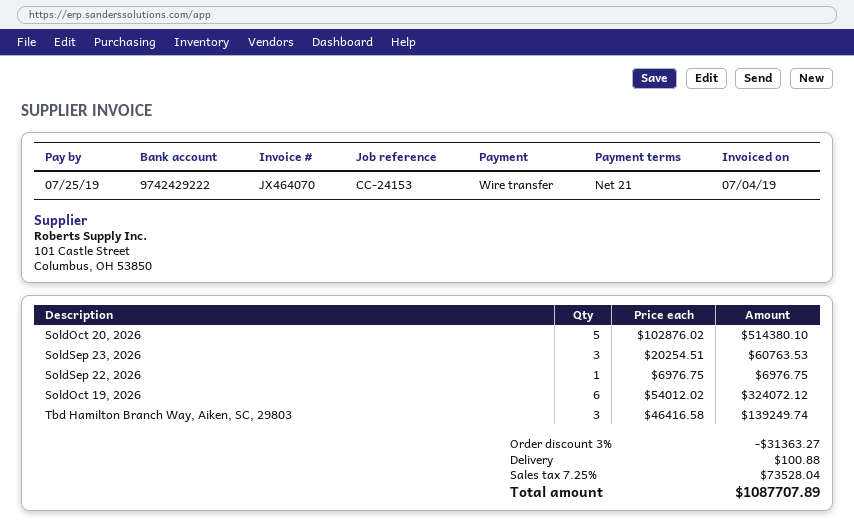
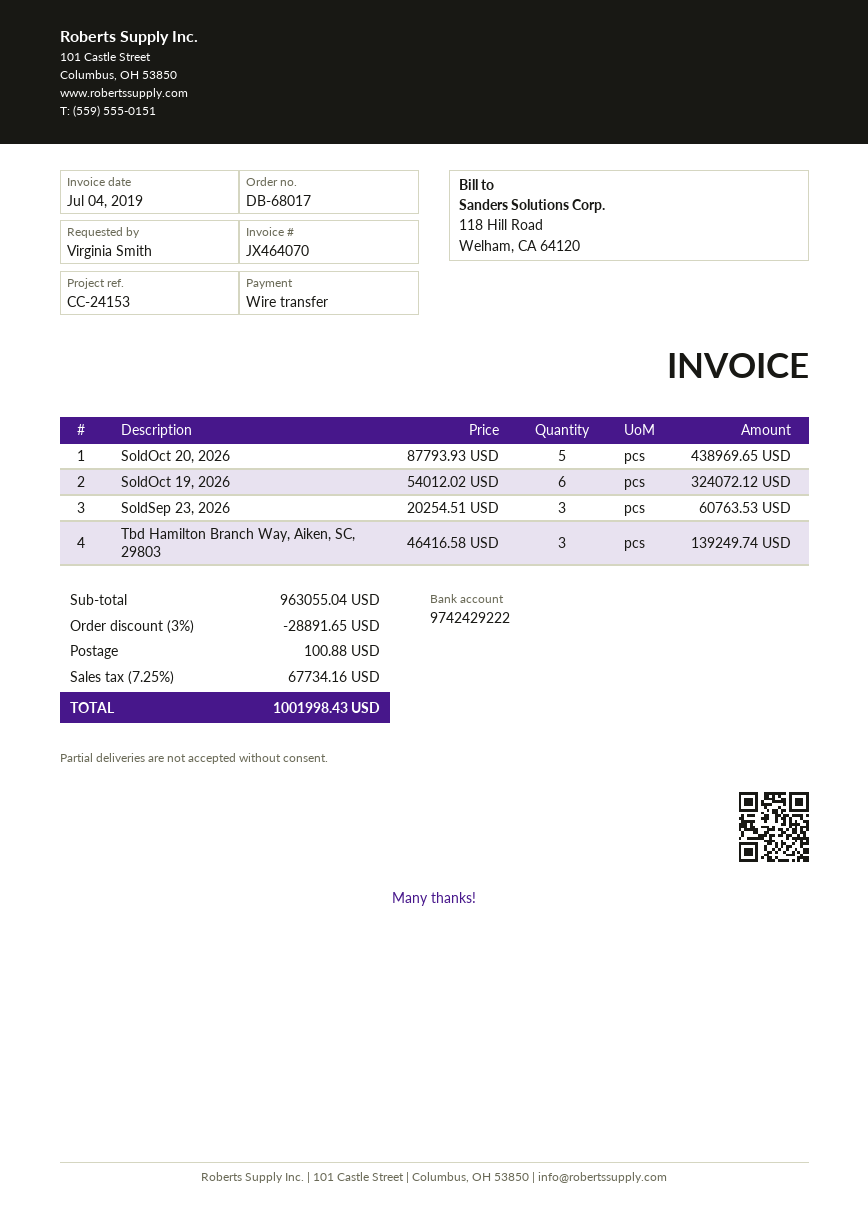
SoldOct 20, 2026: 5 x 102876.02 = 514380.10 -> 5 x 87793.93 = 438969.65
SoldSep 22, 2026: 1 x 6976.75 = 6976.75 -> none
discount: 3% = 31363.27 -> 3% = 28891.65
tax: 7.25% = 73528.04 -> 7.25% = 67734.16
total: 1087707.89 -> 1001998.43

